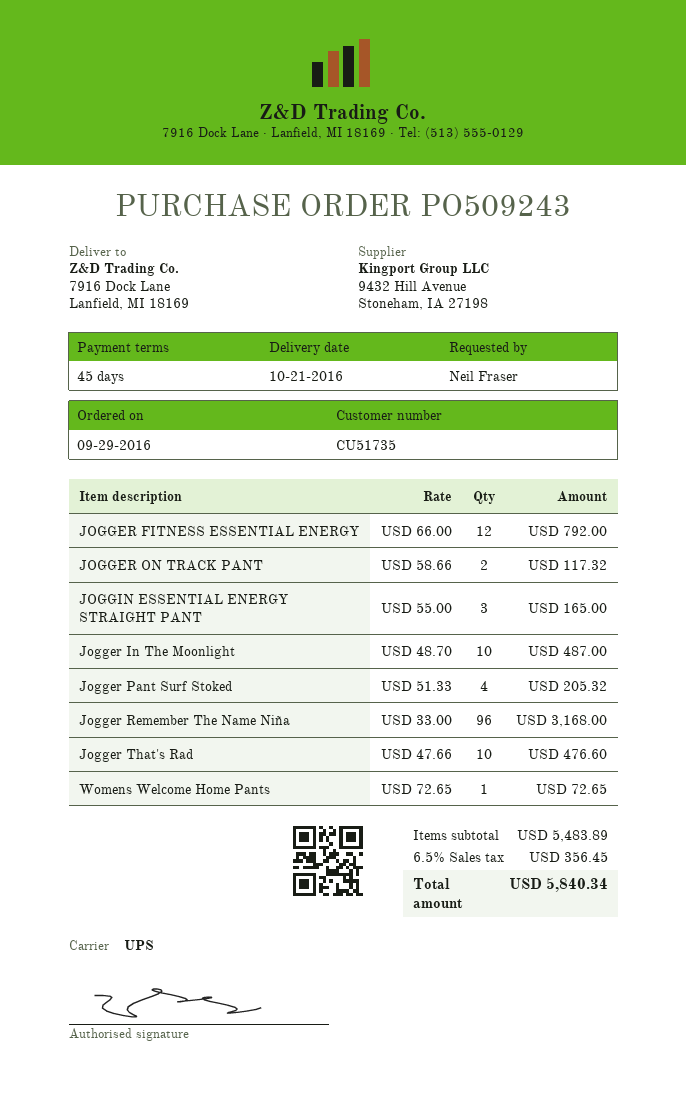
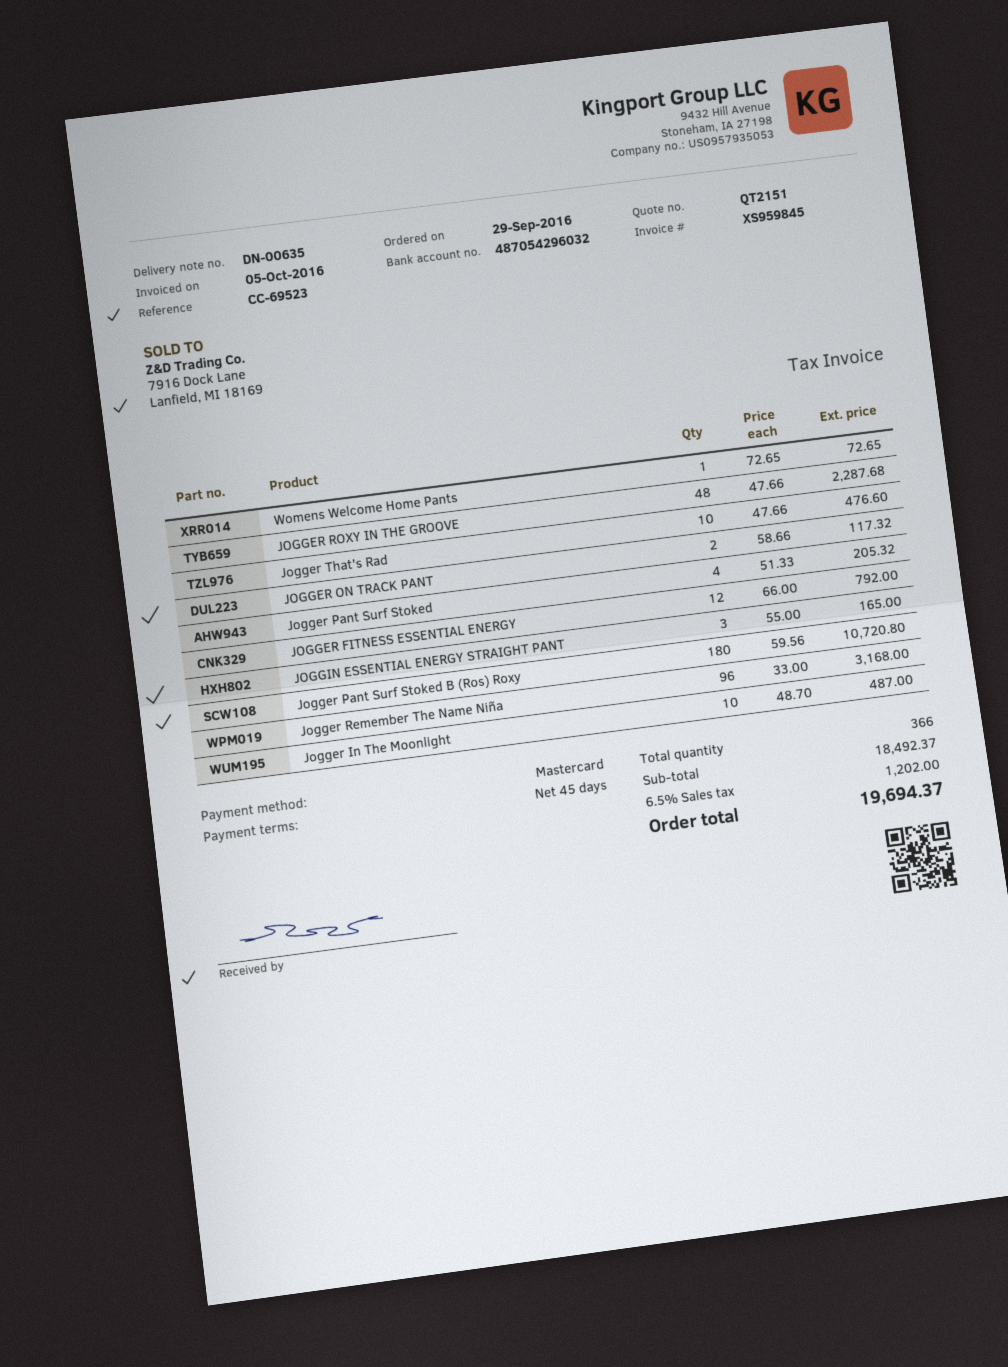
JOGGER ROXY IN THE GROOVE: none -> 48 x 47.66 = 2287.68
Jogger Pant Surf Stoked B (Ros) Roxy: none -> 180 x 59.56 = 10720.80
subtotal: 5483.89 -> 18492.37
tax: 6.5% = 356.45 -> 6.5% = 1202.00
total: 5840.34 -> 19694.37

